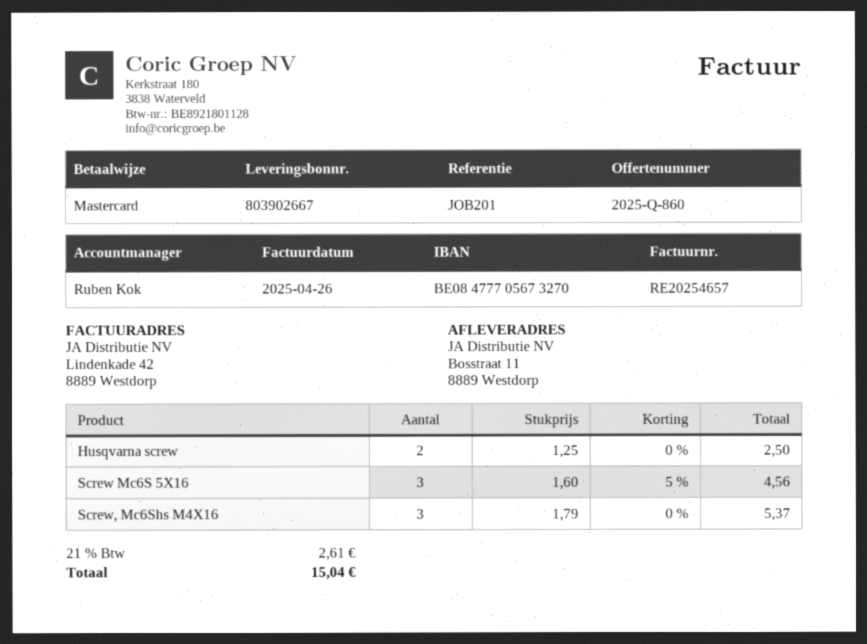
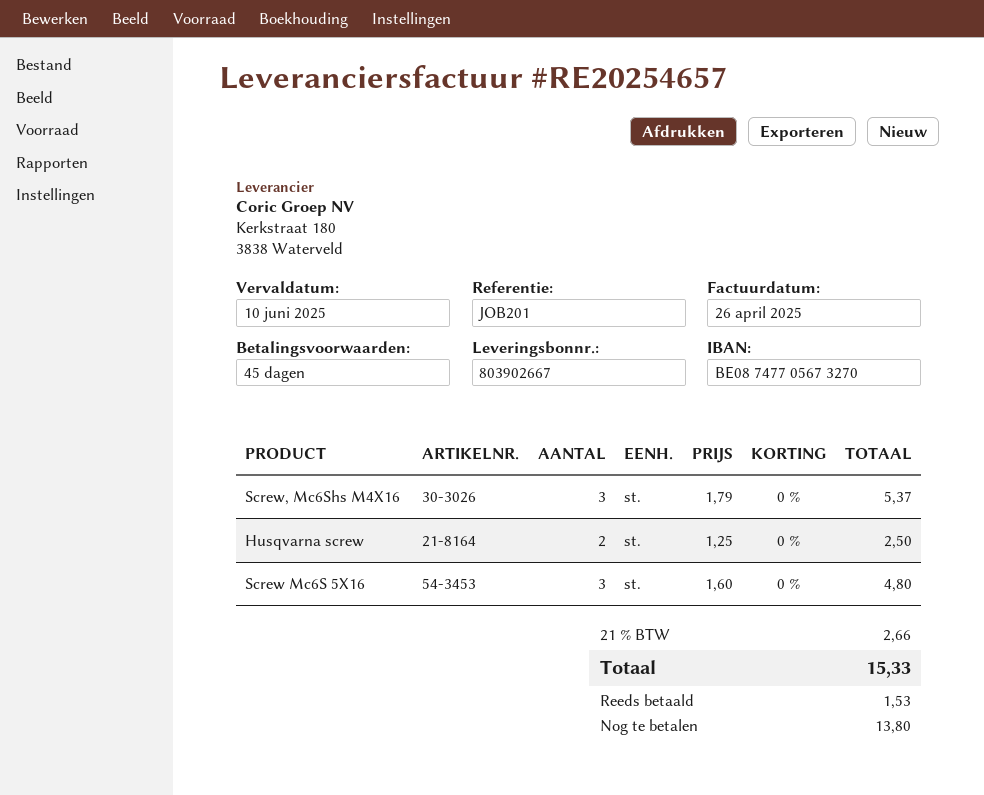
bank account: BE08477705673270 -> BE08747705673270
Screw Mc6S 5X16: 3 x 1.60 - 5% = 4.56 -> 3 x 1.60 = 4.80
tax: 21% = 2.61 -> 21% = 2.66
total: 15.04 -> 15.33

